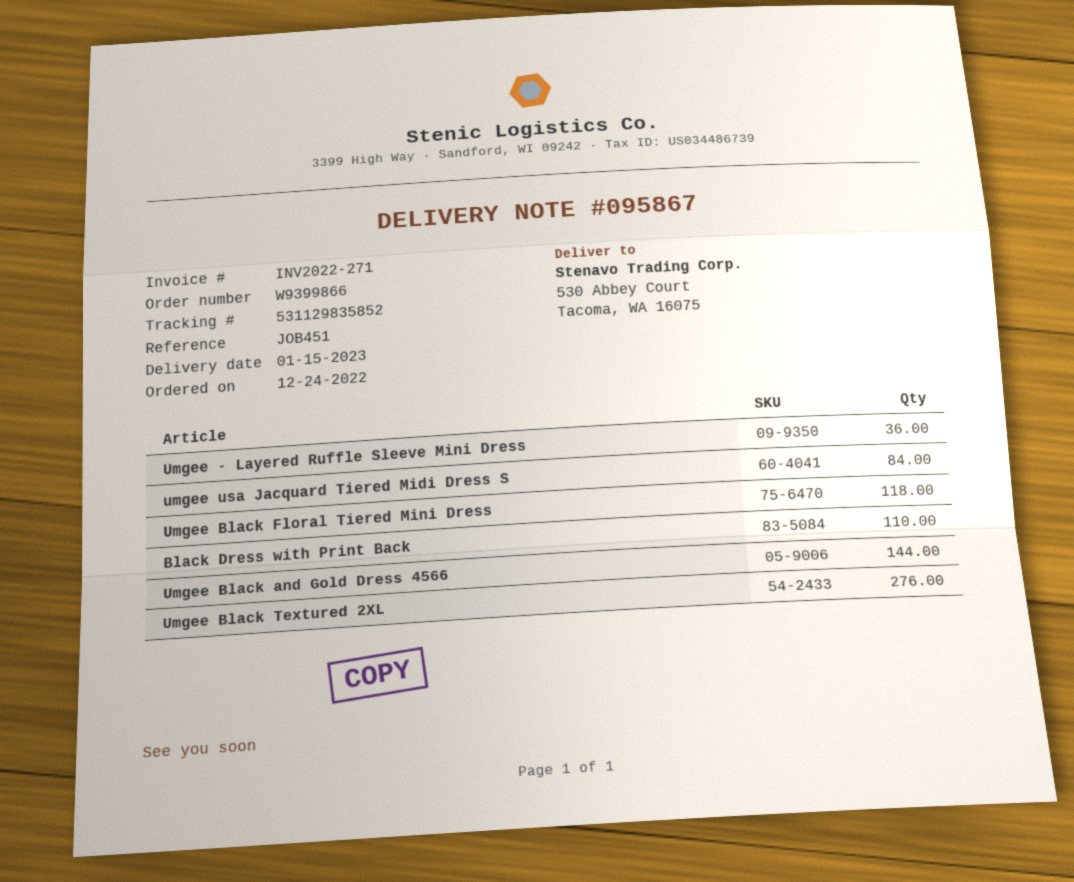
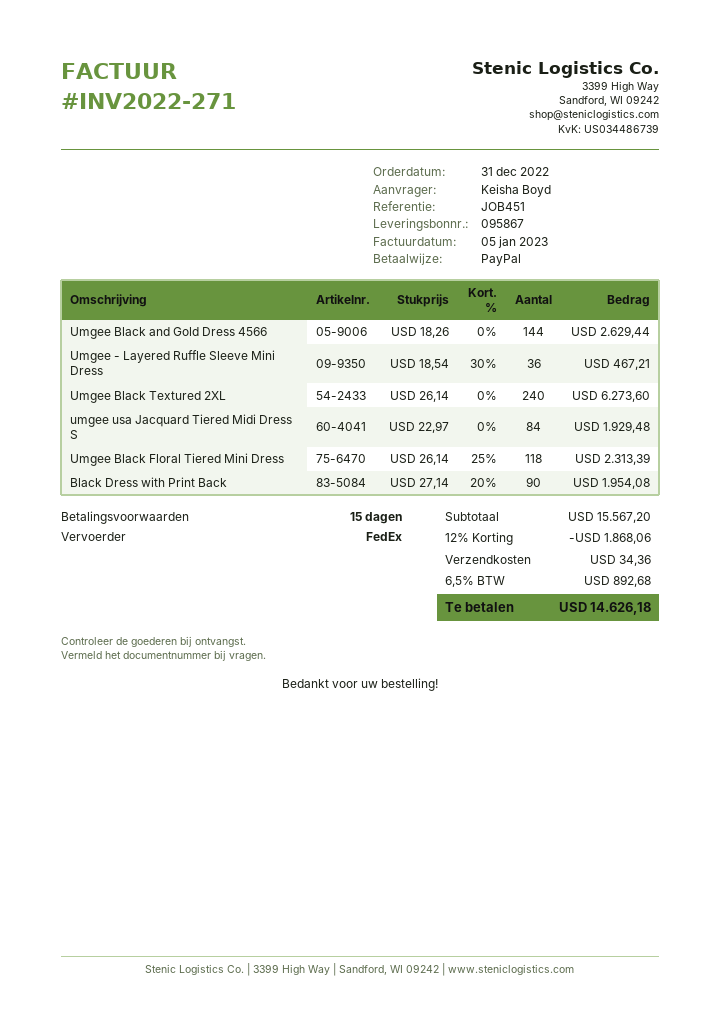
order date: 2022-12-24 -> 2022-12-31
Black Dress with Print Back: 110 -> 90
Umgee Black Textured 2XL: 276 -> 240

